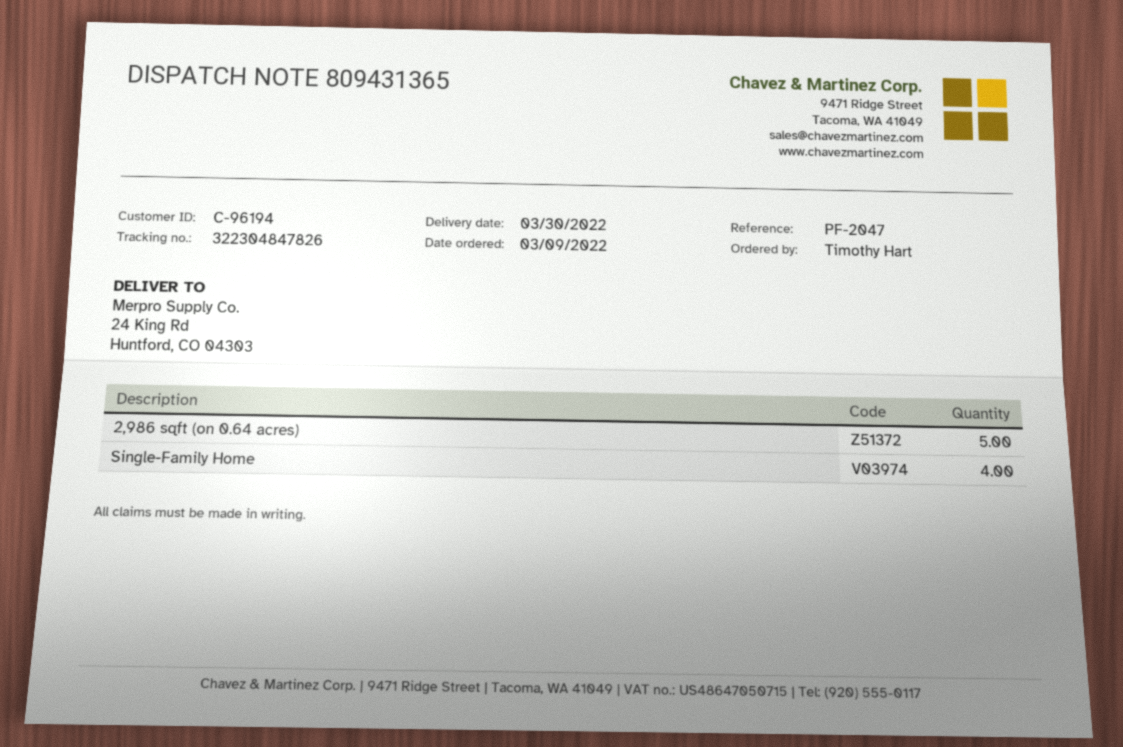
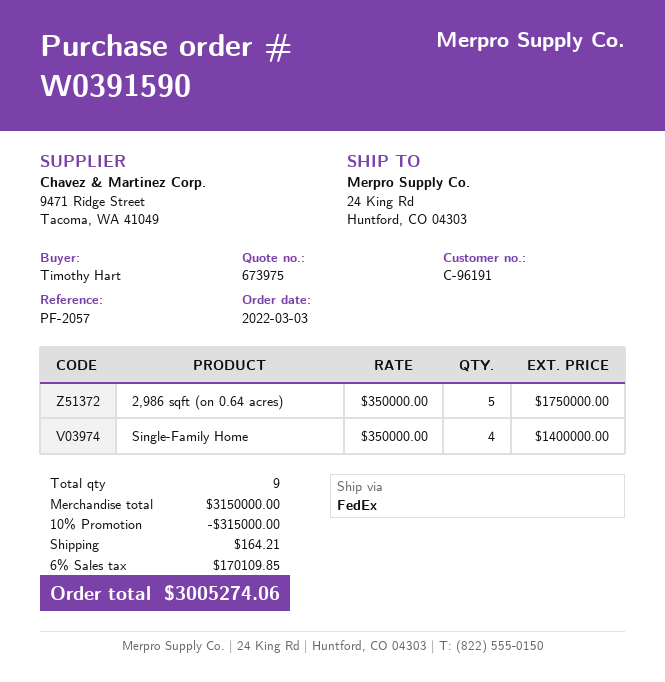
order date: 2022-03-09 -> 2022-03-03
customer number: C-96194 -> C-96191
reference: PF-2047 -> PF-2057

